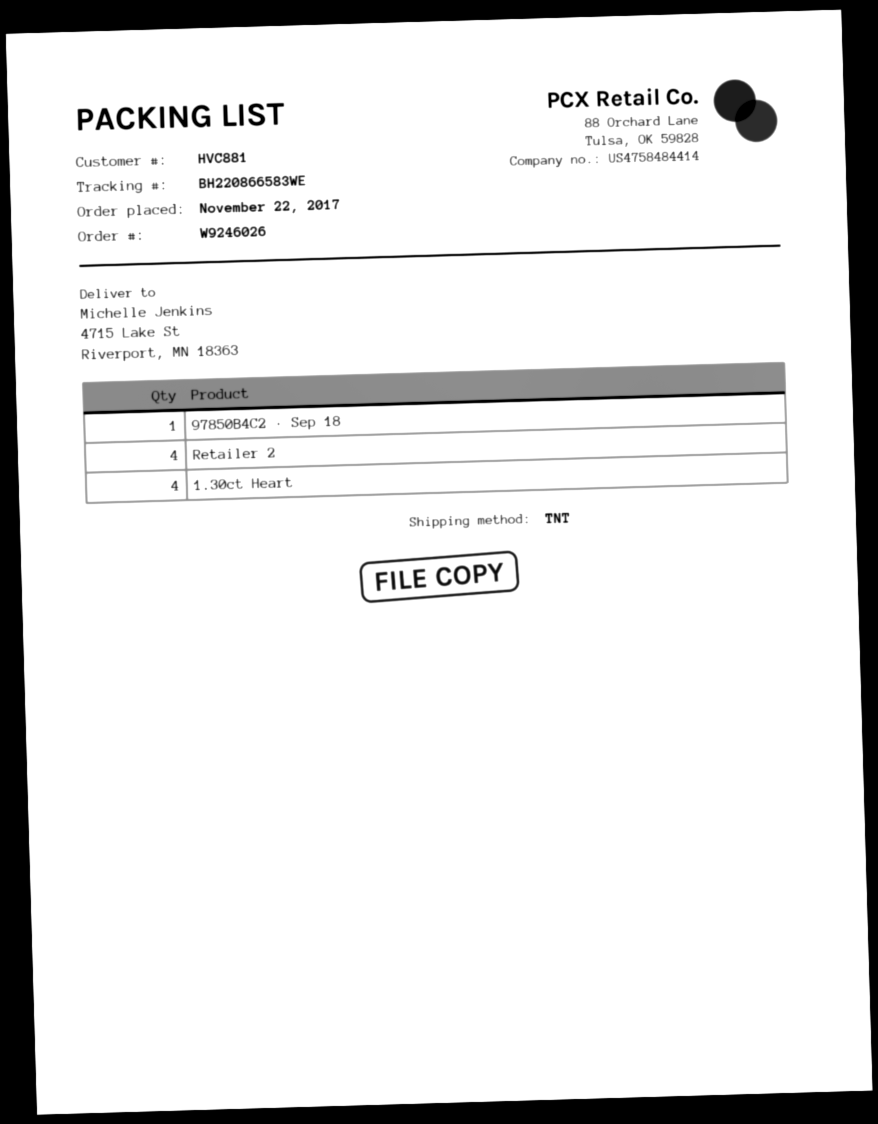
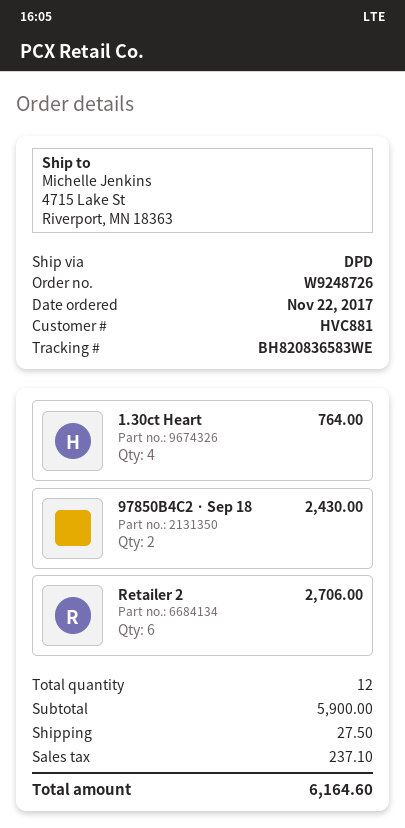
order number: W9246026 -> W9248726
shipping method: TNT -> DPD
tracking number: BH220866583WE -> BH820836583WE
97850B4C2 · Sep 18: 1 -> 2
Retailer 2: 4 -> 6

